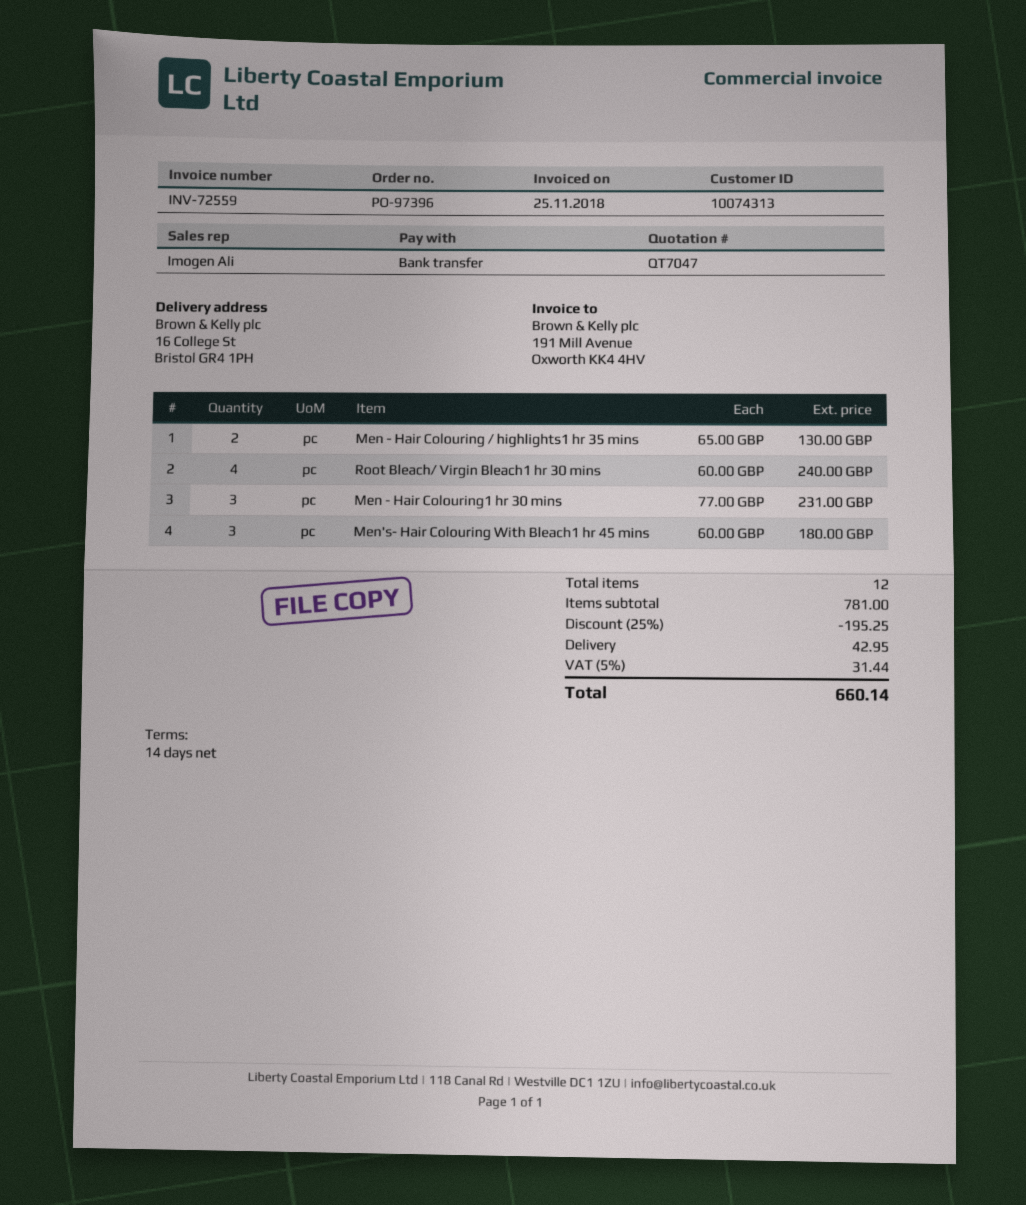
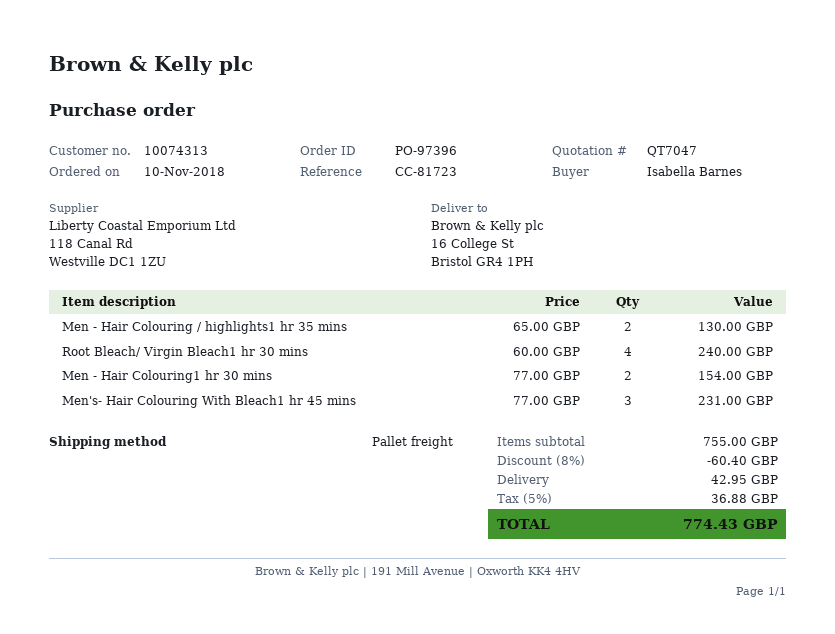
Men - Hair Colouring1 hr 30 mins: 3 x 77.00 = 231.00 -> 2 x 77.00 = 154.00
Men's- Hair Colouring With Bleach1 hr 45 mins: 3 x 60.00 = 180.00 -> 3 x 77.00 = 231.00
subtotal: 781.00 -> 755.00
discount: 25% = 195.25 -> 8% = 60.40
tax: 5% = 31.44 -> 5% = 36.88
total: 660.14 -> 774.43

